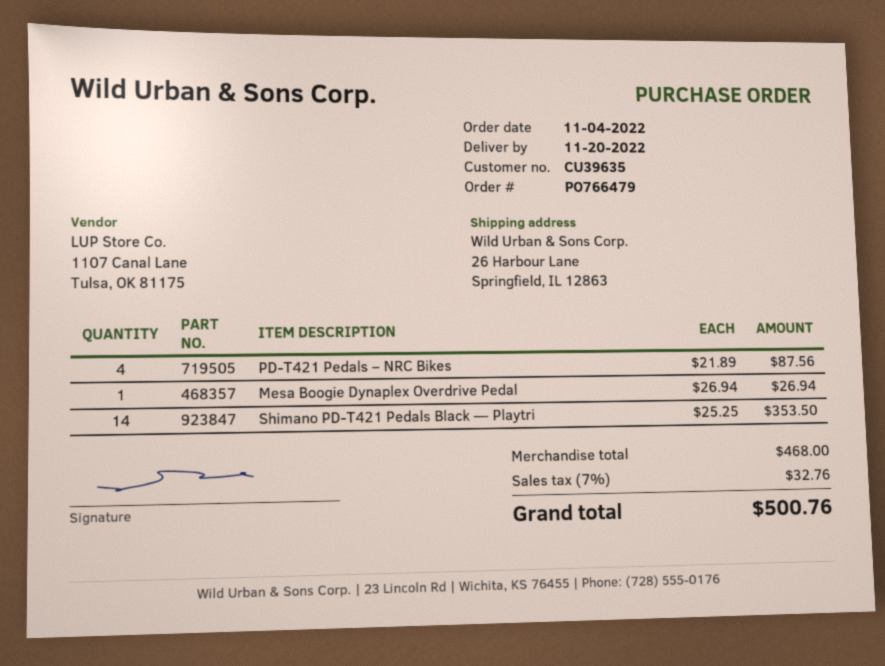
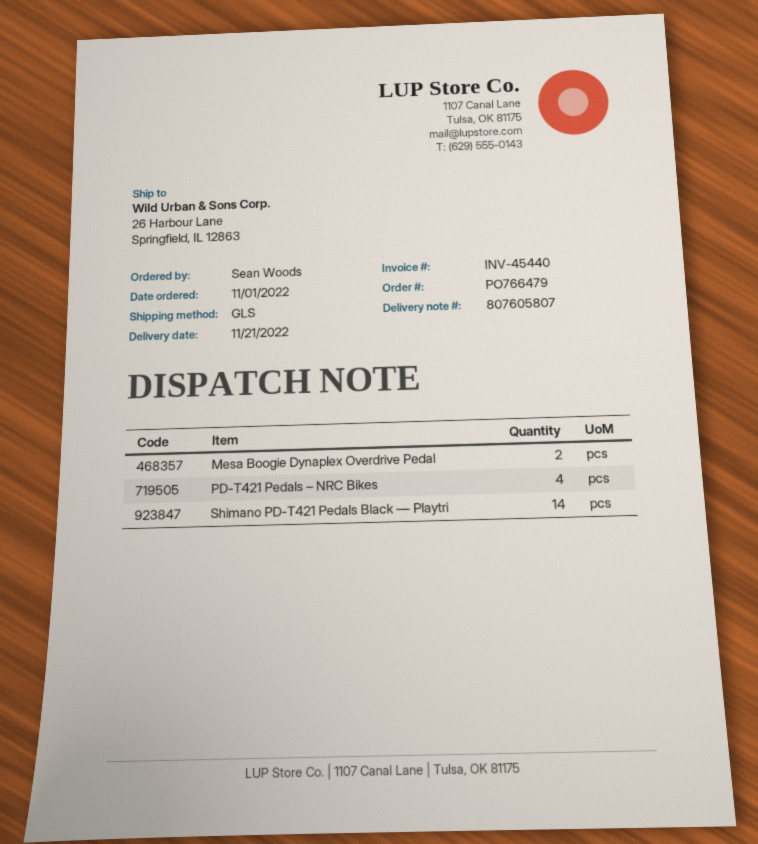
order date: 2022-11-04 -> 2022-11-01
delivery date: 2022-11-20 -> 2022-11-21
Mesa Boogie Dynaplex Overdrive Pedal: 1 -> 2

